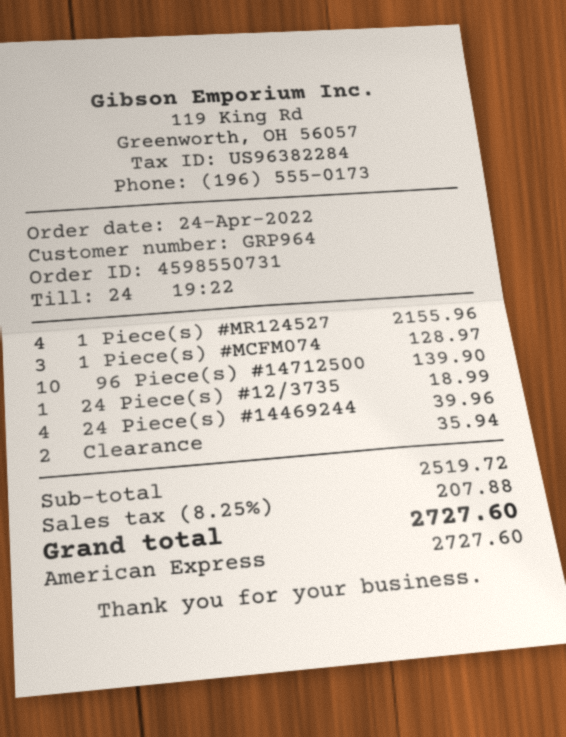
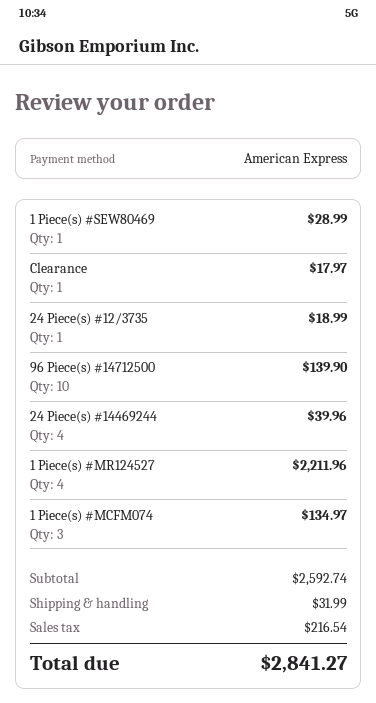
1 Piece(s) #MR124527: 4 for 2155.96 -> 4 for 2211.96
1 Piece(s) #MCFM074: 3 for 128.97 -> 3 for 134.97
Clearance: 2 for 35.94 -> 1 for 17.97
1 Piece(s) #SEW80469: none -> 1 for 28.99
subtotal: 2519.72 -> 2592.74
shipping: none -> 31.99
tax: 207.88 -> 216.54
total: 2727.60 -> 2841.27

